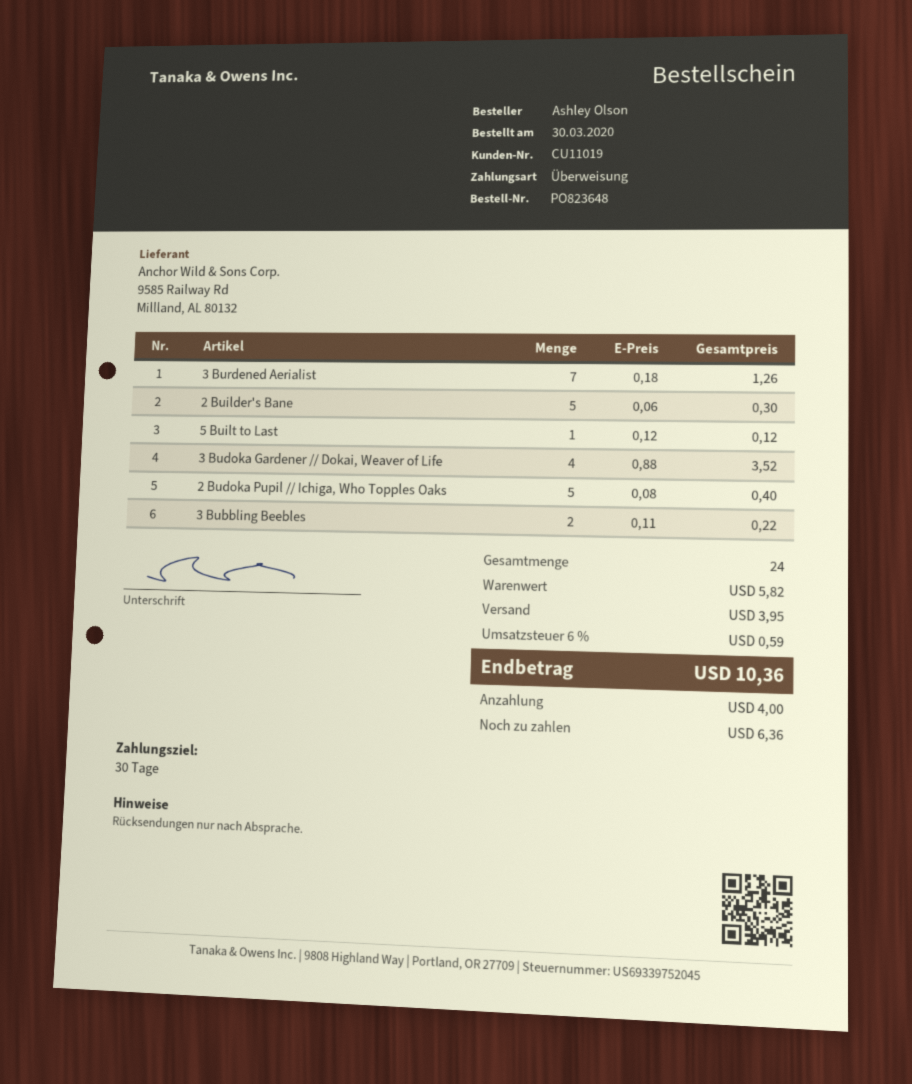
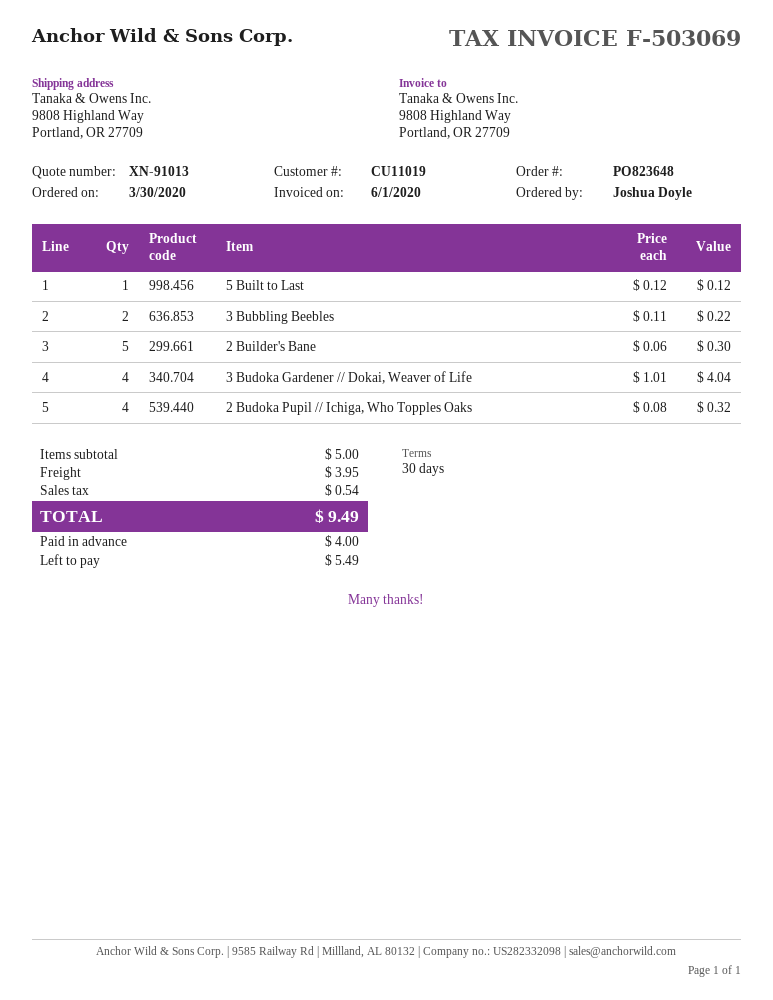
ordered by: Ashley Olson -> Joshua Doyle
3 Burdened Aerialist: 7 x 0.18 = 1.26 -> none
3 Budoka Gardener // Dokai, Weaver of Life: 4 x 0.88 = 3.52 -> 4 x 1.01 = 4.04
2 Budoka Pupil // Ichiga, Who Topples Oaks: 5 x 0.08 = 0.40 -> 4 x 0.08 = 0.32
subtotal: 5.82 -> 5.00
tax: 0.59 -> 0.54
total: 10.36 -> 9.49
balance: 6.36 -> 5.49

